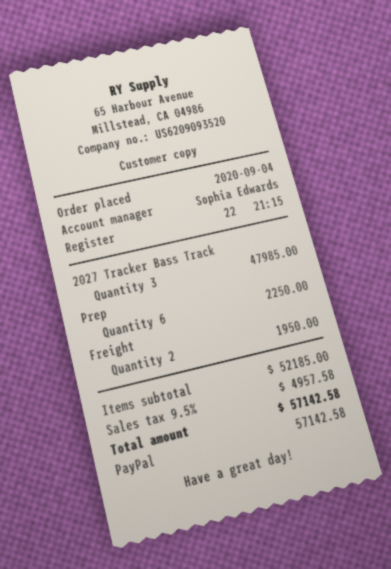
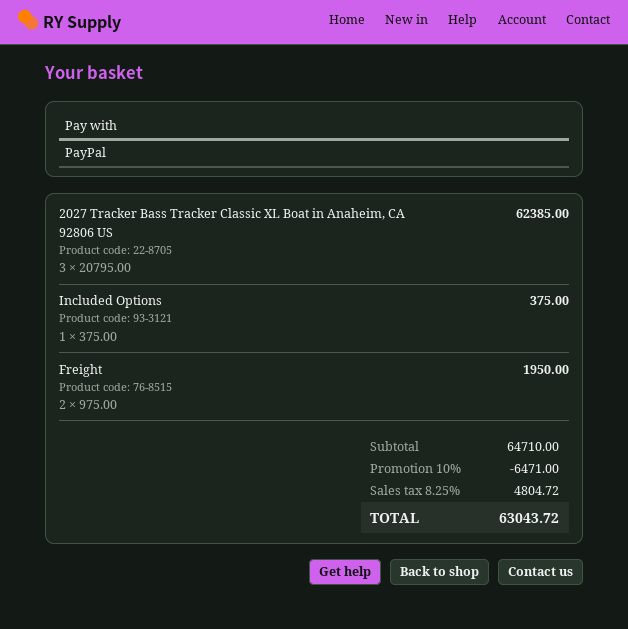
2027 Tracker Bass Track: 3 for 47985.00 -> 3 for 62385.00
Prep: 6 for 2250.00 -> none
Included Options: none -> 1 for 375.00
subtotal: 52185.00 -> 64710.00
discount: none -> 10% = 6471.00
tax: 9.5% = 4957.58 -> 8.25% = 4804.72
total: 57142.58 -> 63043.72

